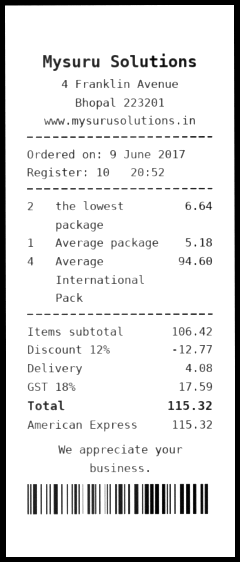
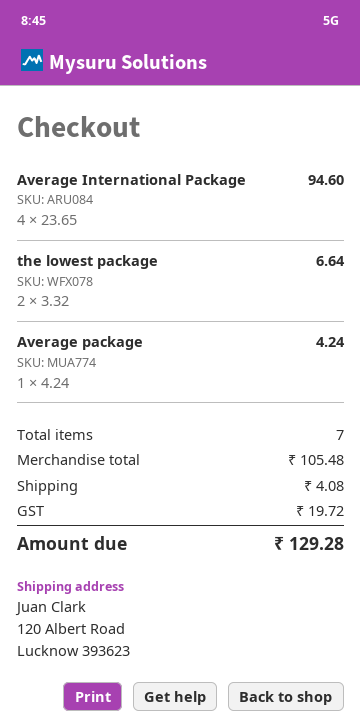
Average package: 1 for 5.18 -> 1 for 4.24
subtotal: 106.42 -> 105.48
discount: 12% = 12.77 -> none
tax: 17.59 -> 19.72
total: 115.32 -> 129.28

